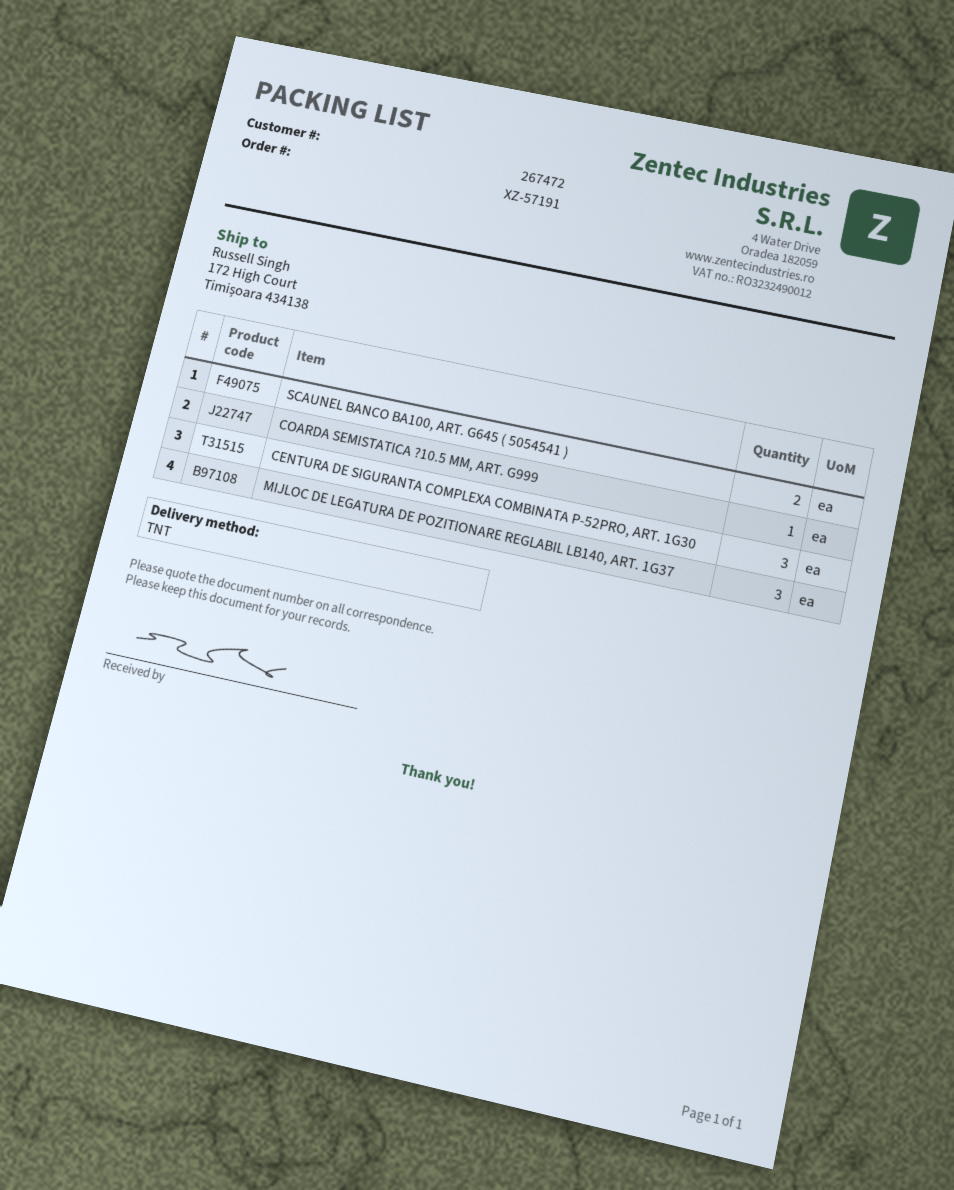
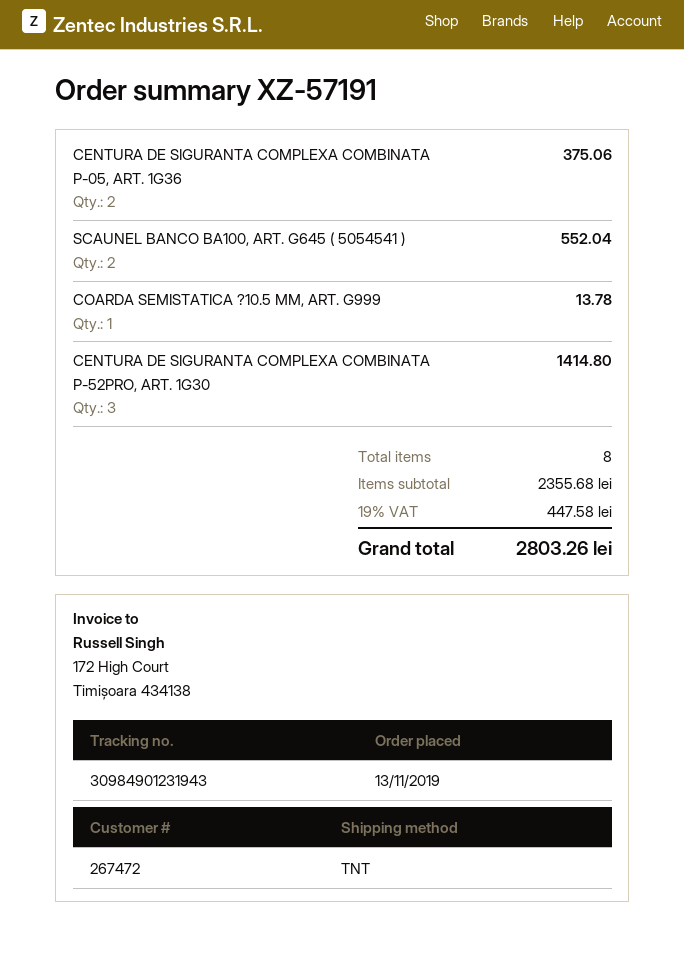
MIJLOC DE LEGATURA DE POZITIONARE REGLABIL LB140, ART. 1G37: 3 -> none
CENTURA DE SIGURANTA COMPLEXA COMBINATA P-05, ART. 1G36: none -> 2

